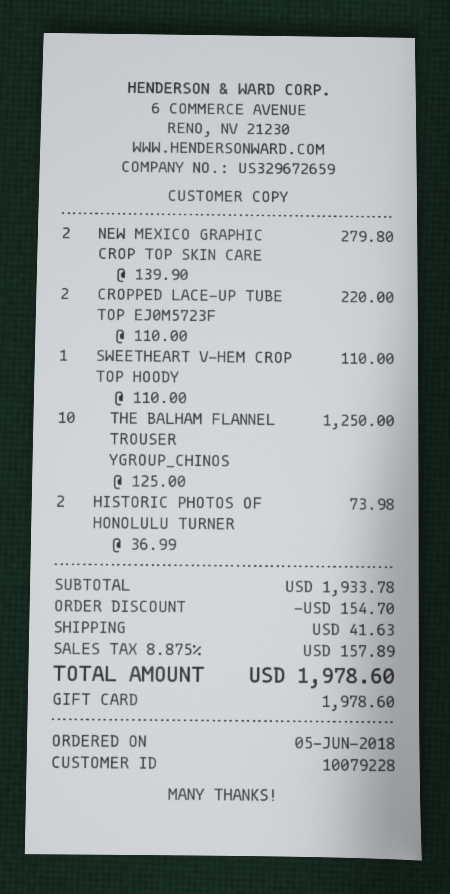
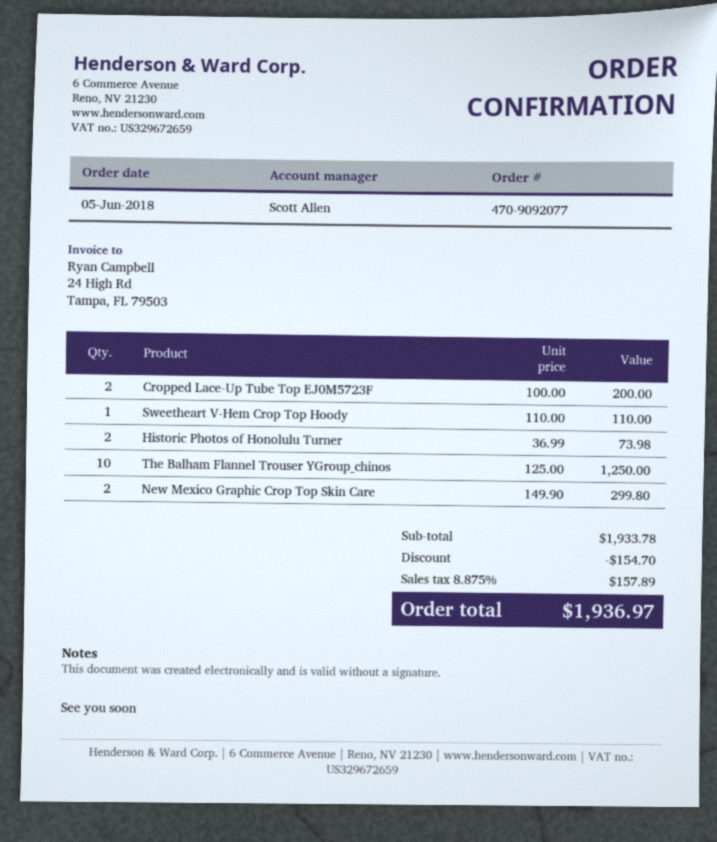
NEW MEXICO GRAPHIC CROP TOP SKIN CARE: 2 x 139.90 = 279.80 -> 2 x 149.90 = 299.80
CROPPED LACE-UP TUBE TOP EJ0M5723F: 2 x 110.00 = 220.00 -> 2 x 100.00 = 200.00
shipping: 41.63 -> none
total: 1978.60 -> 1936.97

